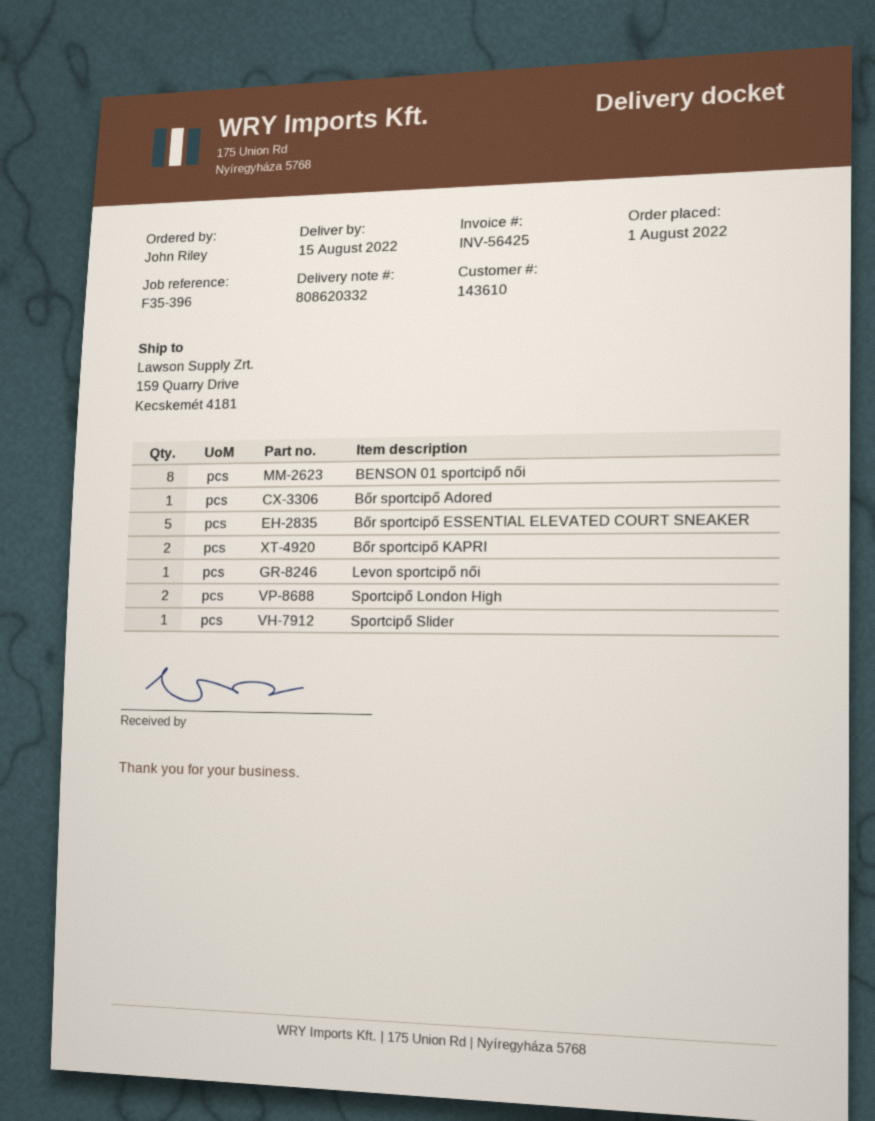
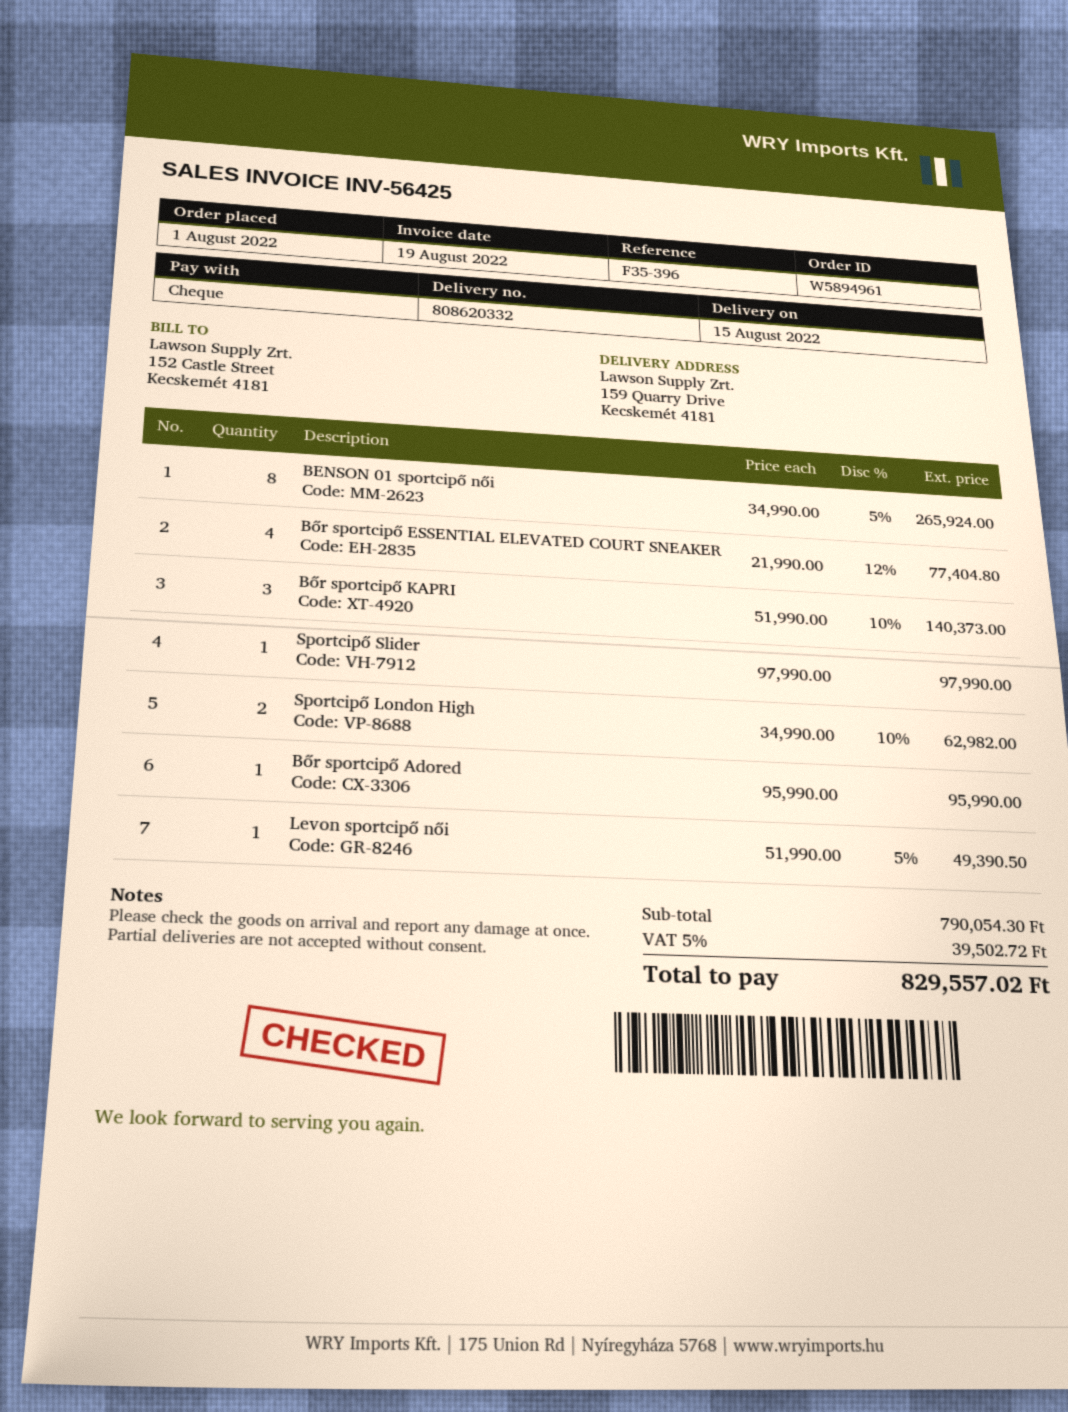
Bőr sportcipő ESSENTIAL ELEVATED COURT SNEAKER: 5 -> 4
Bőr sportcipő KAPRI: 2 -> 3

